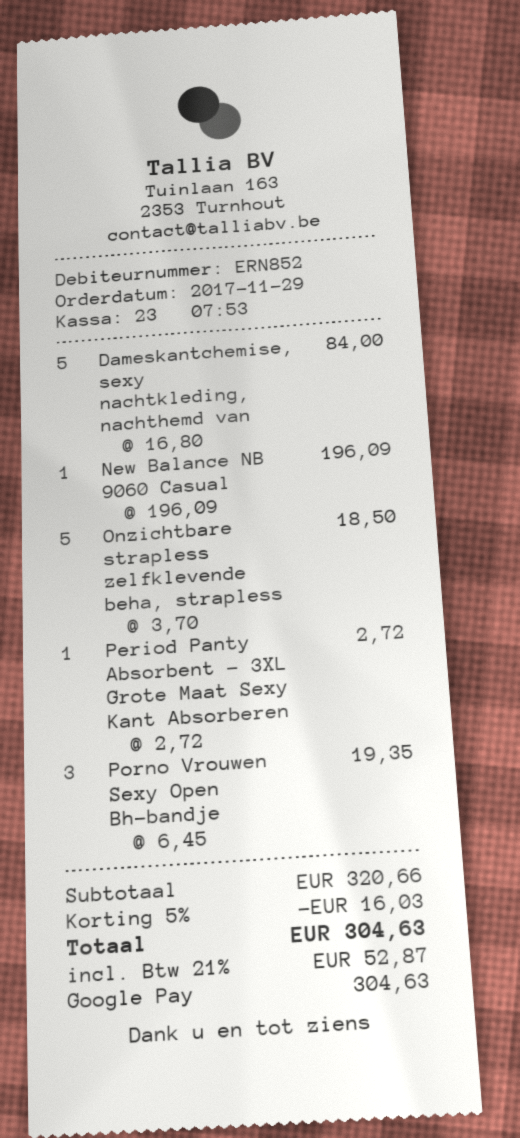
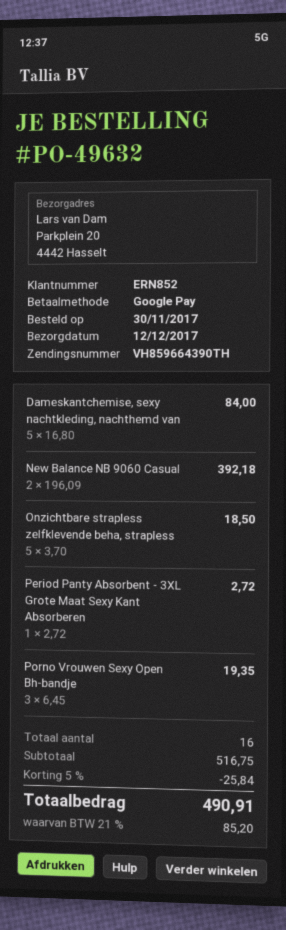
order date: 2017-11-29 -> 2017-11-30
New Balance NB 9060 Casual: 1 x 196.09 = 196.09 -> 2 x 196.09 = 392.18
subtotal: 320.66 -> 516.75
discount: 5% = 16.03 -> 5% = 25.84
tax: 21% = 52.87 -> 21% = 85.20
total: 304.63 -> 490.91

